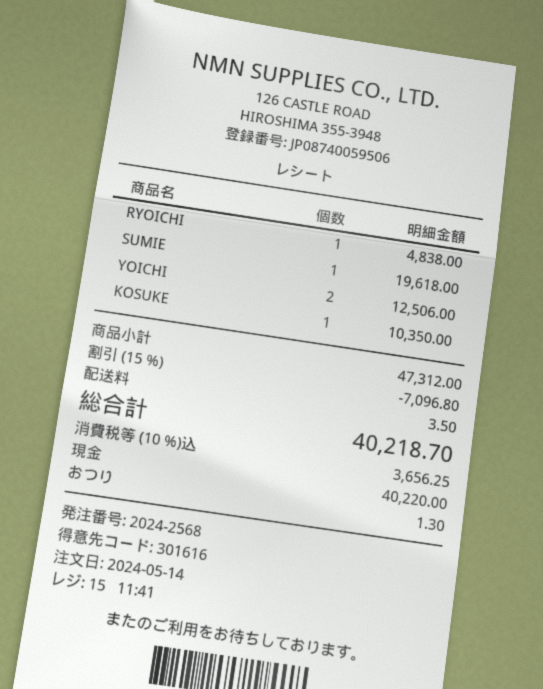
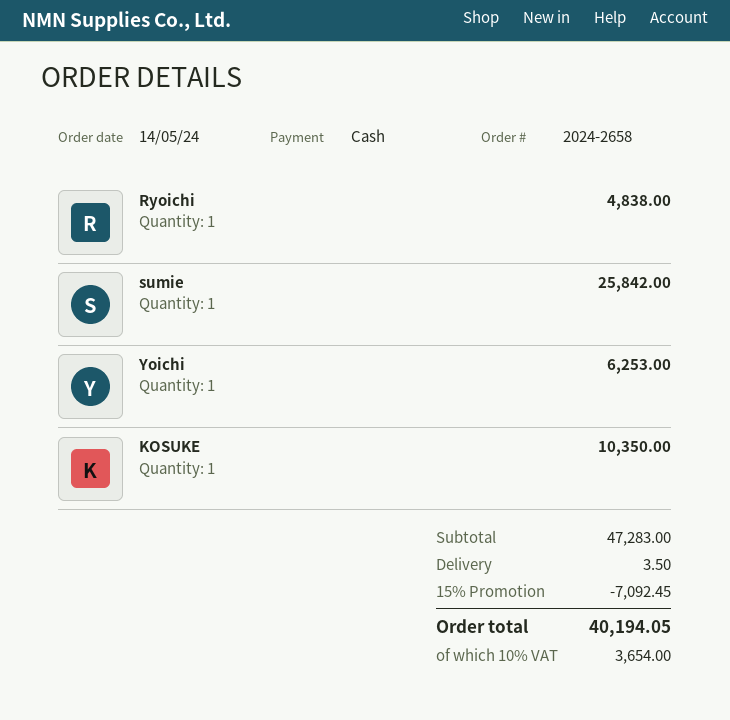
order number: 2024-2568 -> 2024-2658
SUMIE: 1 for 19618.00 -> 1 for 25842.00
YOICHI: 2 for 12506.00 -> 1 for 6253.00
subtotal: 47312.00 -> 47283.00
discount: 15% = 7096.80 -> 15% = 7092.45
tax: 10% = 3656.25 -> 10% = 3654.00
total: 40218.70 -> 40194.05

